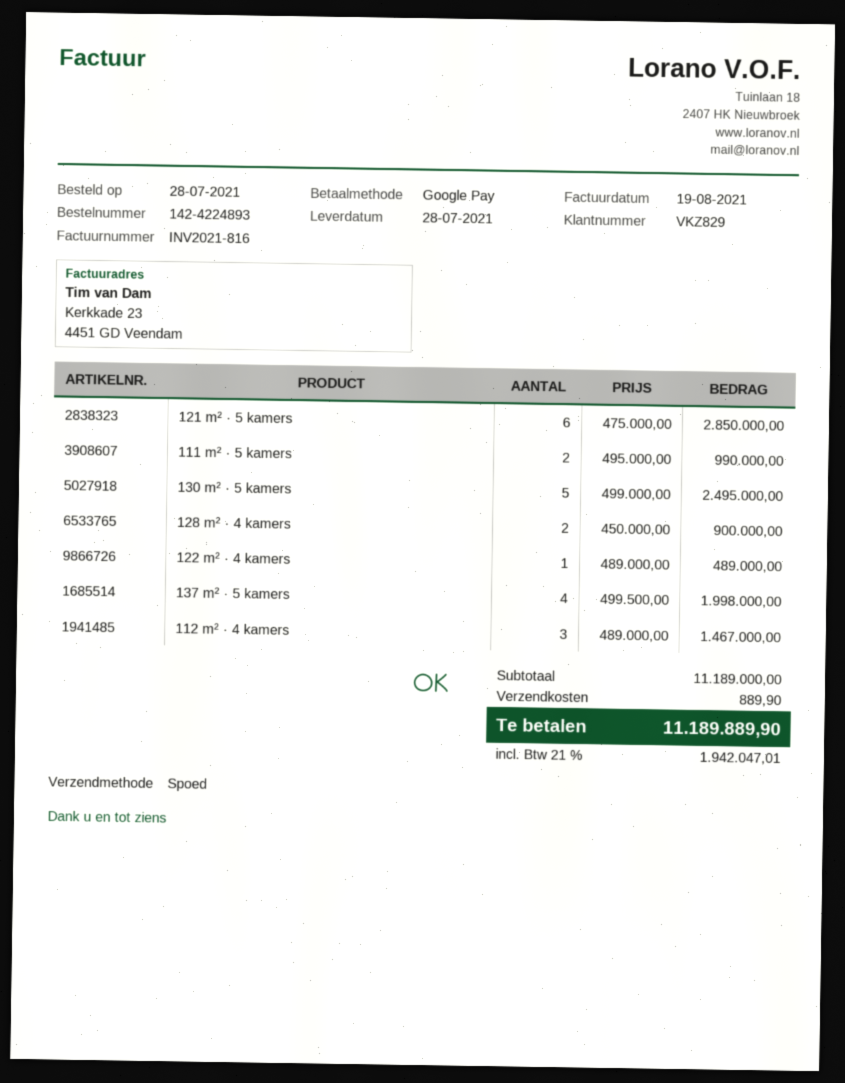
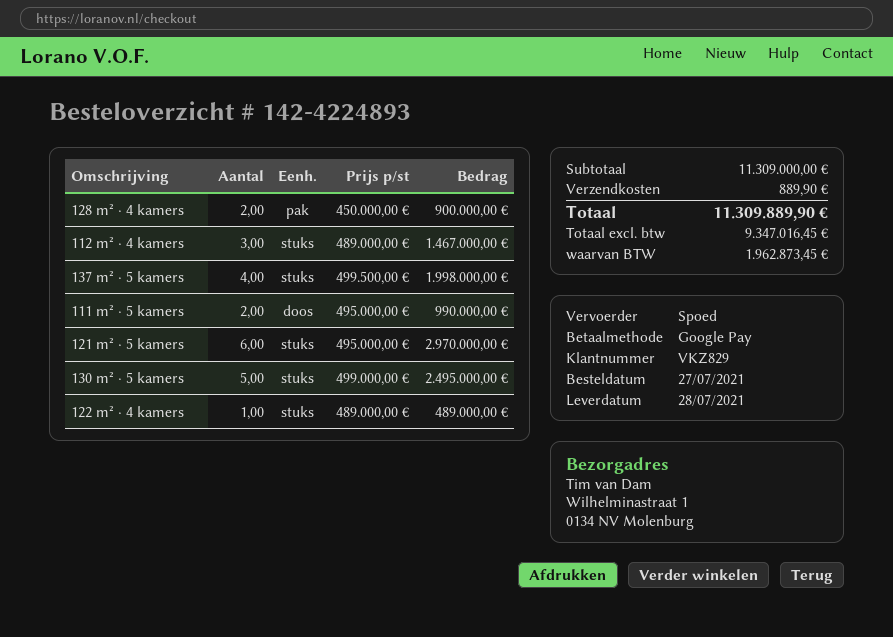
order date: 2021-07-28 -> 2021-07-27
121 m² · 5 kamers: 6 x 475000.00 = 2850000.00 -> 6 x 495000.00 = 2970000.00
subtotal: 11189000.00 -> 11309000.00
tax: 1942047.01 -> 1962873.45
total: 11189889.90 -> 11309889.90

